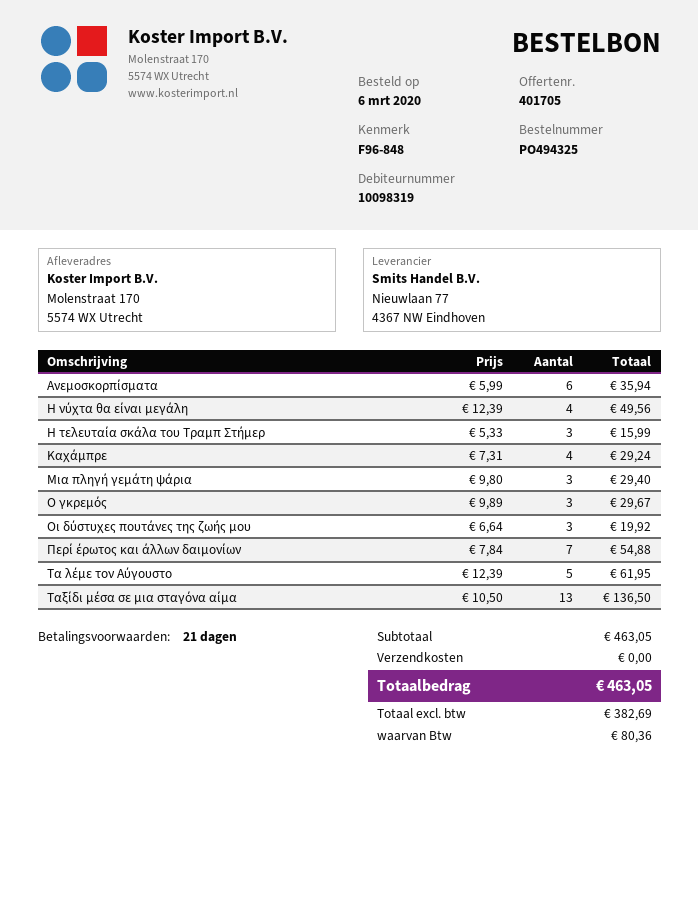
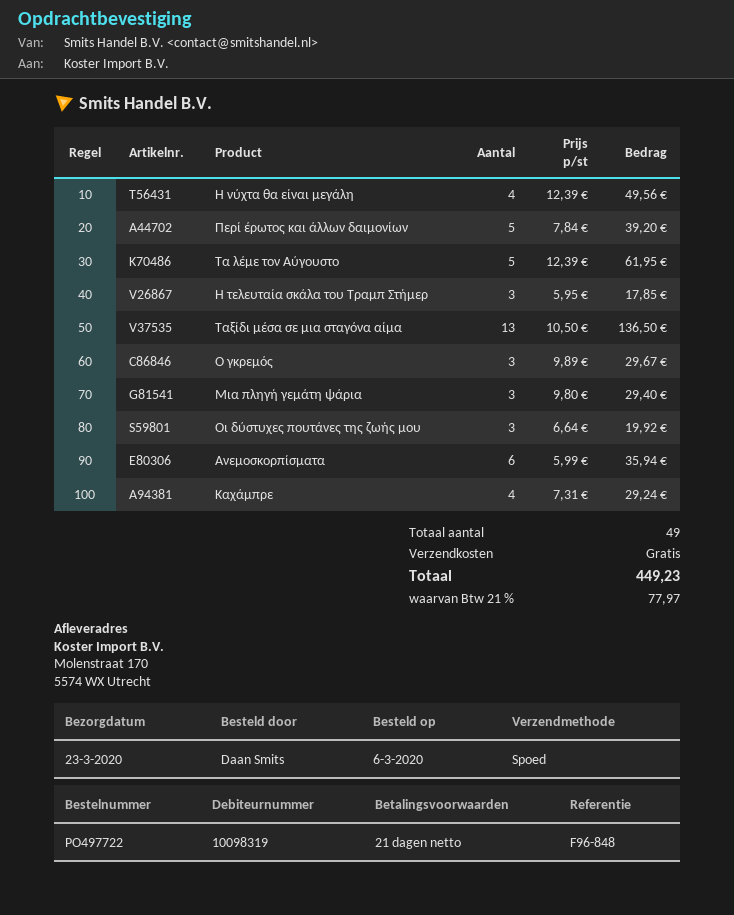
order number: PO494325 -> PO497722
Η τελευταία σκάλα του Τραμπ Στήμερ: 3 x 5.33 = 15.99 -> 3 x 5.95 = 17.85
Περί έρωτος και άλλων δαιμονίων: 7 x 7.84 = 54.88 -> 5 x 7.84 = 39.20
tax: 80.36 -> 77.97
total: 463.05 -> 449.23

